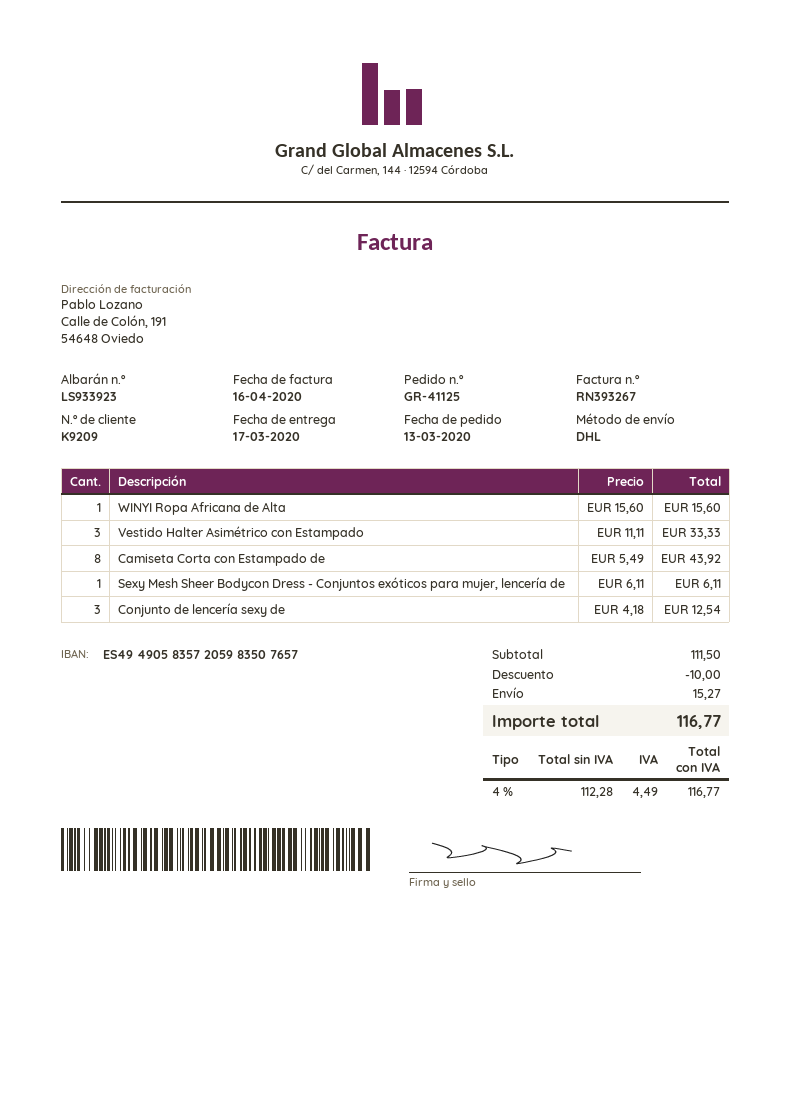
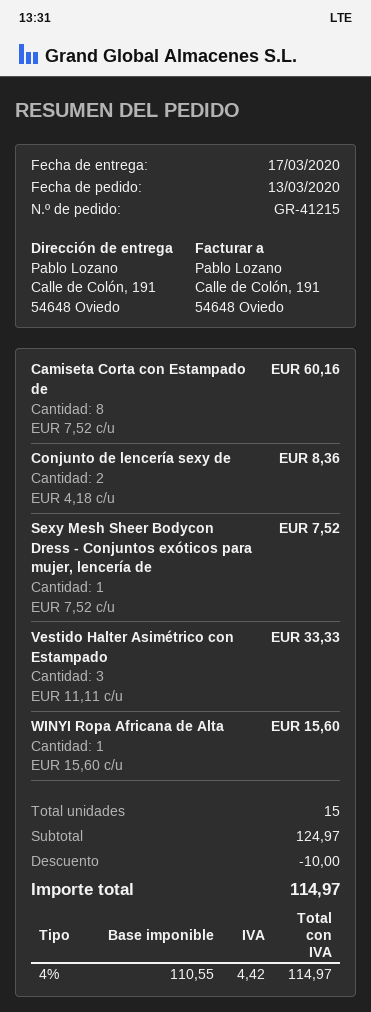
order number: GR-41125 -> GR-41215
Camiseta Corta con Estampado de: 8 x 5.49 = 43.92 -> 8 x 7.52 = 60.16
Sexy Mesh Sheer Bodycon Dress - Conjuntos exóticos para mujer, lencería de: 1 x 6.11 = 6.11 -> 1 x 7.52 = 7.52
Conjunto de lencería sexy de: 3 x 4.18 = 12.54 -> 2 x 4.18 = 8.36
subtotal: 111.50 -> 124.97
shipping: 15.27 -> none
net: 112.28 -> 110.55
tax: 4% = 4.49 -> 4% = 4.42
total: 116.77 -> 114.97

